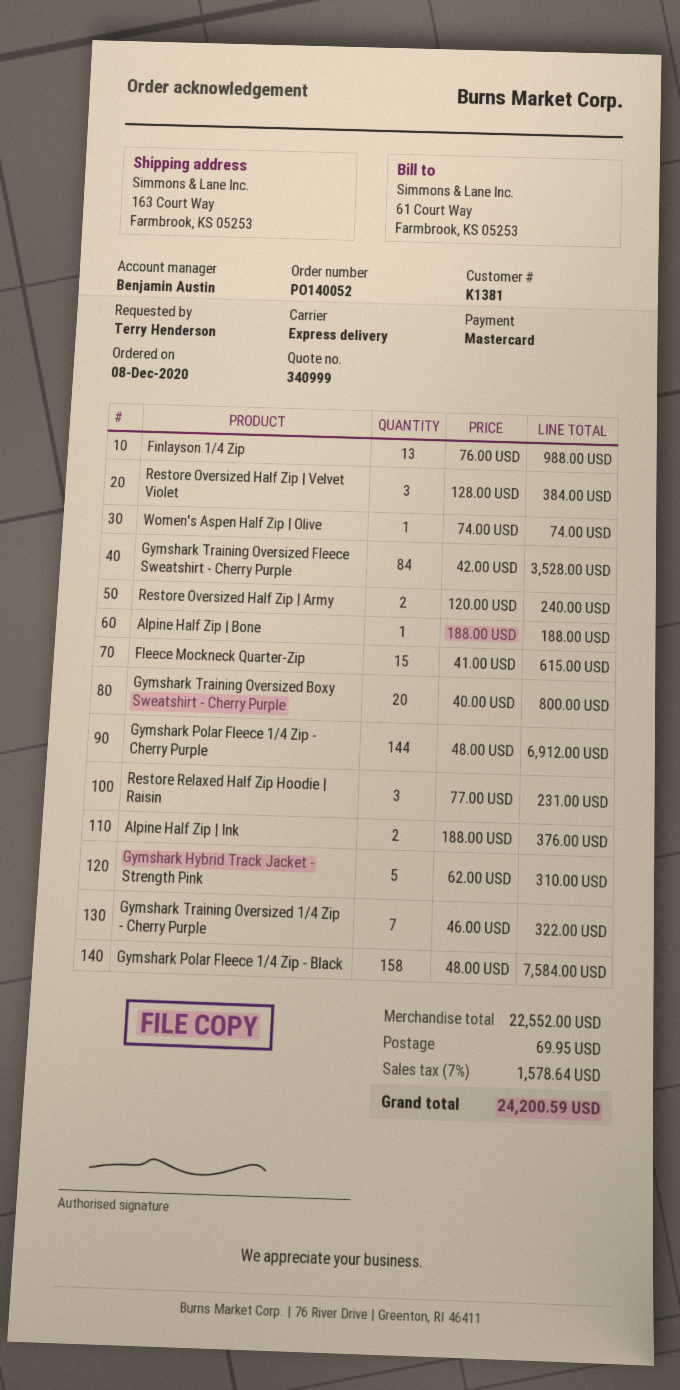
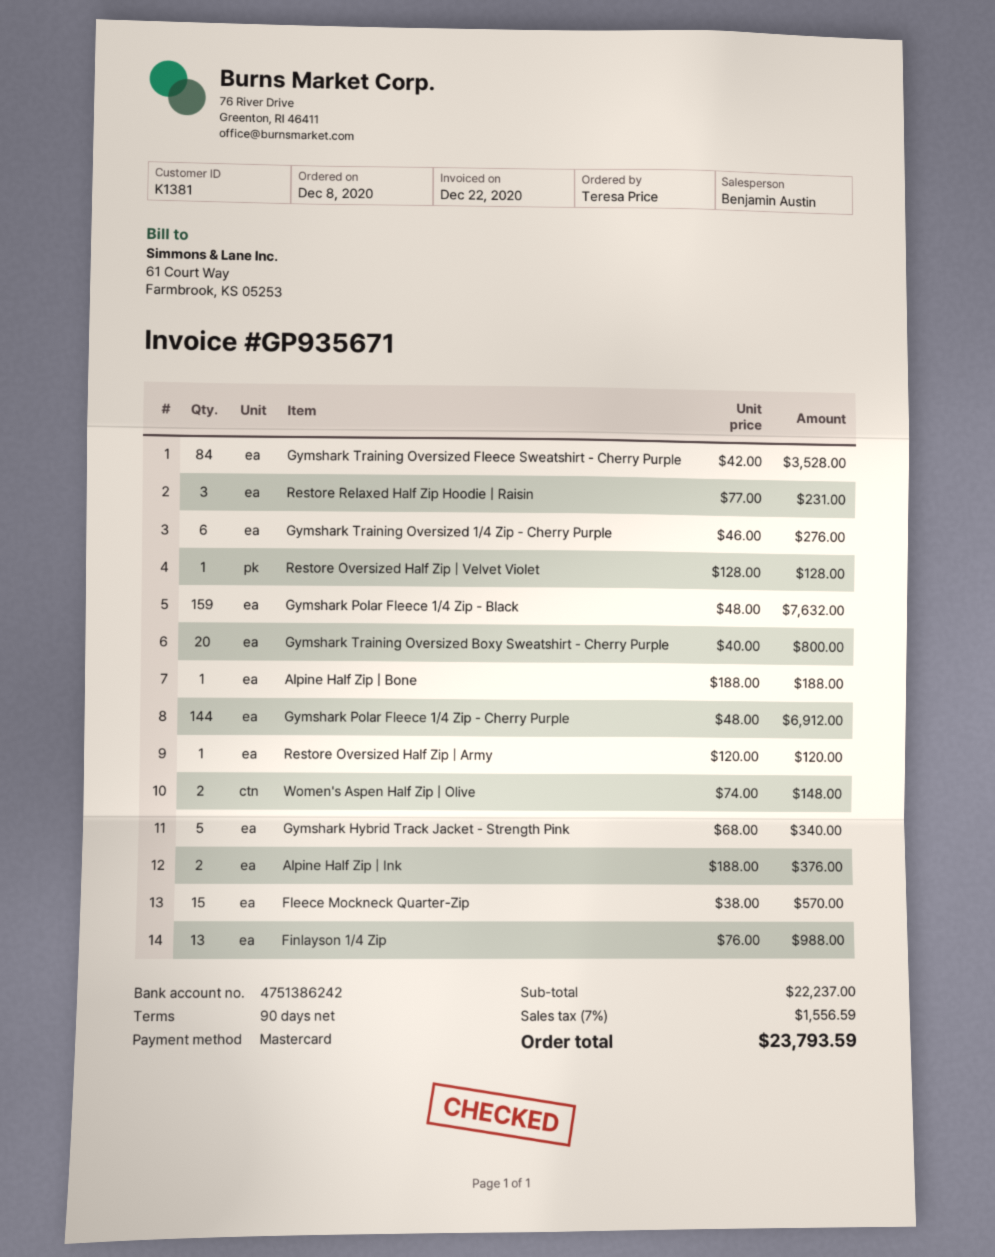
ordered by: Terry Henderson -> Teresa Price
Restore Oversized Half Zip | Velvet Violet: 3 x 128.00 = 384.00 -> 1 x 128.00 = 128.00
Women's Aspen Half Zip | Olive: 1 x 74.00 = 74.00 -> 2 x 74.00 = 148.00
Restore Oversized Half Zip | Army: 2 x 120.00 = 240.00 -> 1 x 120.00 = 120.00
Fleece Mockneck Quarter-Zip: 15 x 41.00 = 615.00 -> 15 x 38.00 = 570.00
Gymshark Hybrid Track Jacket - Strength Pink: 5 x 62.00 = 310.00 -> 5 x 68.00 = 340.00
Gymshark Training Oversized 1/4 Zip - Cherry Purple: 7 x 46.00 = 322.00 -> 6 x 46.00 = 276.00
Gymshark Polar Fleece 1/4 Zip - Black: 158 x 48.00 = 7584.00 -> 159 x 48.00 = 7632.00
subtotal: 22552.00 -> 22237.00
shipping: 69.95 -> none
tax: 7% = 1578.64 -> 7% = 1556.59
total: 24200.59 -> 23793.59

